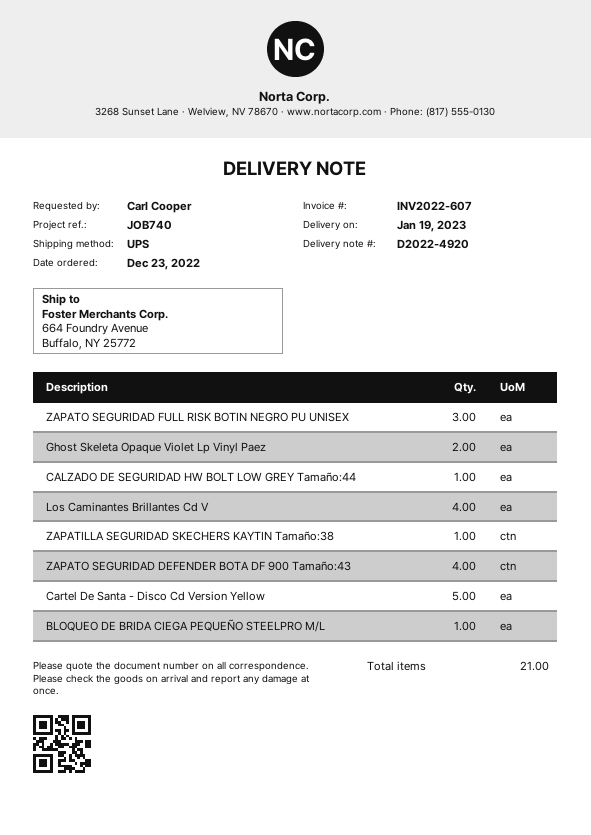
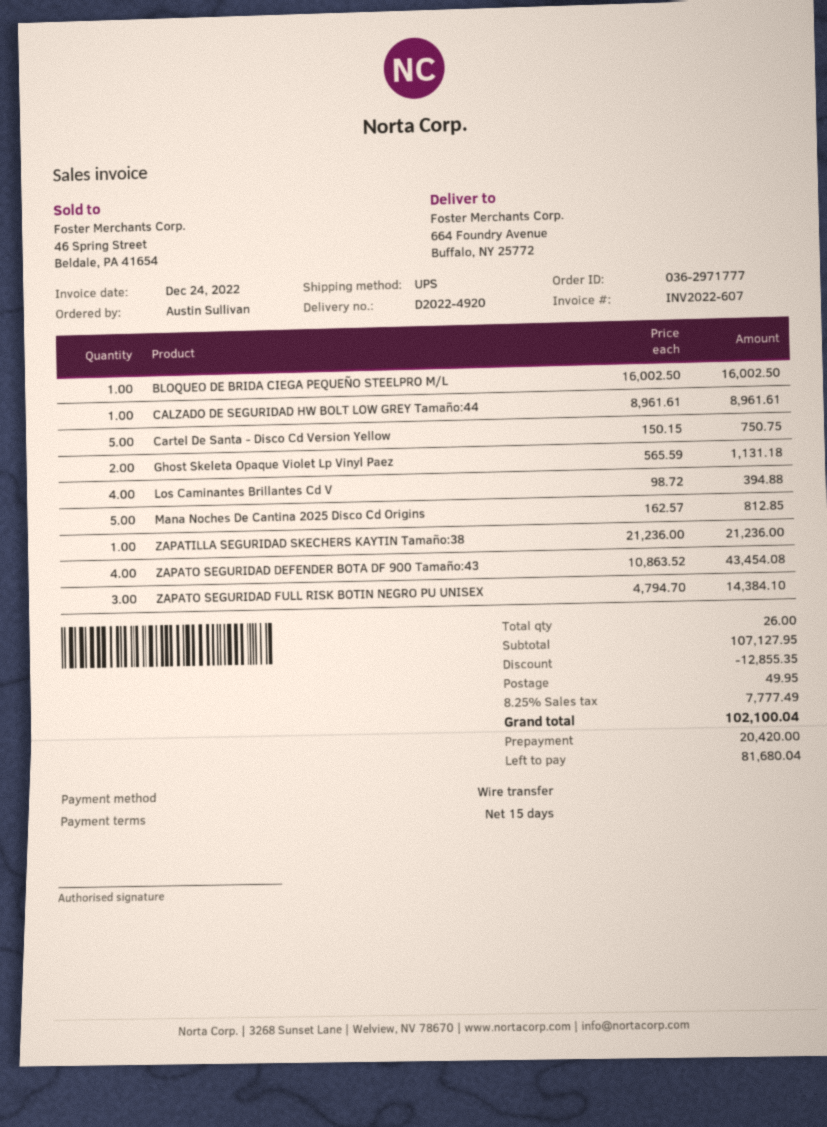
ordered by: Carl Cooper -> Austin Sullivan
Mana Noches De Cantina 2025 Disco Cd Origins: none -> 5
total quantity: 21 -> 26

